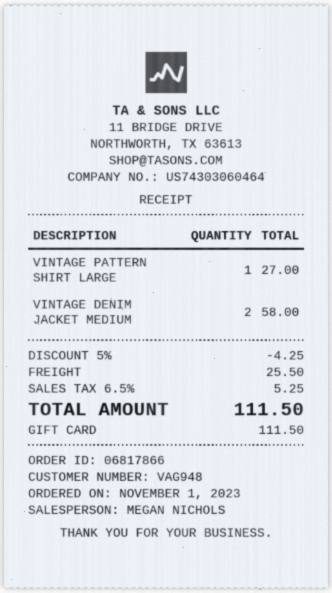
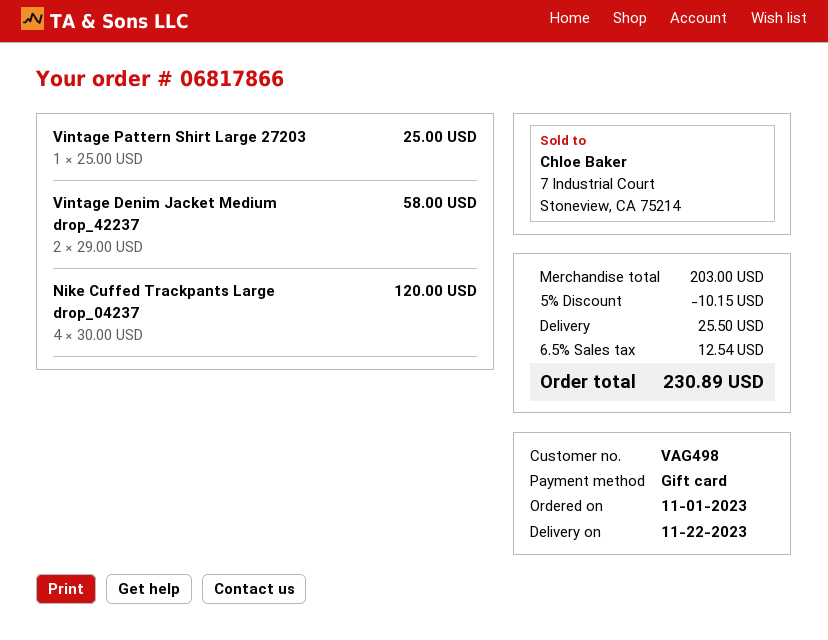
customer number: VAG948 -> VAG498
VINTAGE PATTERN SHIRT LARGE: 1 for 27.00 -> 1 for 25.00
Nike Cuffed Trackpants Large drop_04237: none -> 4 for 120.00
discount: 5% = 4.25 -> 5% = 10.15
tax: 6.5% = 5.25 -> 6.5% = 12.54
total: 111.50 -> 230.89

